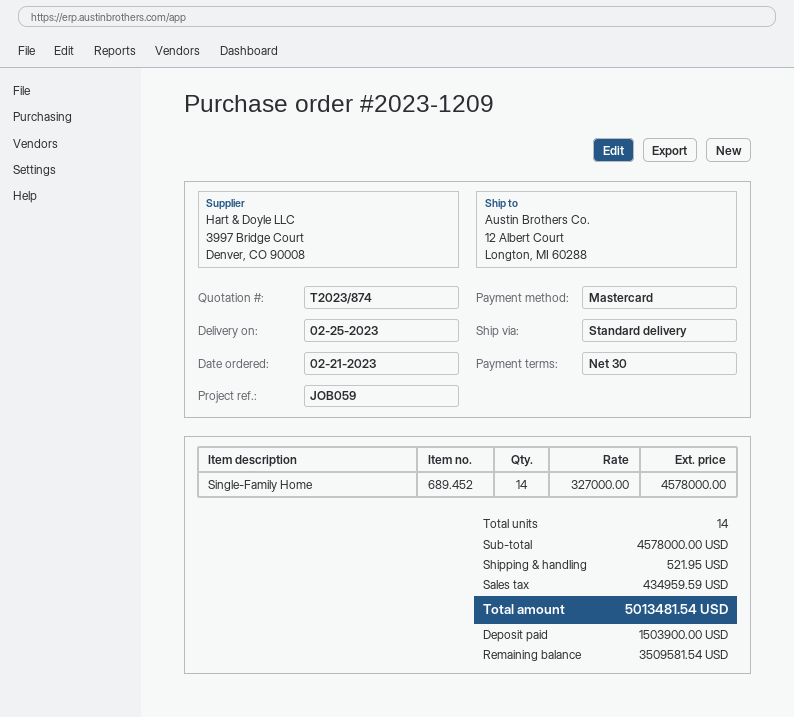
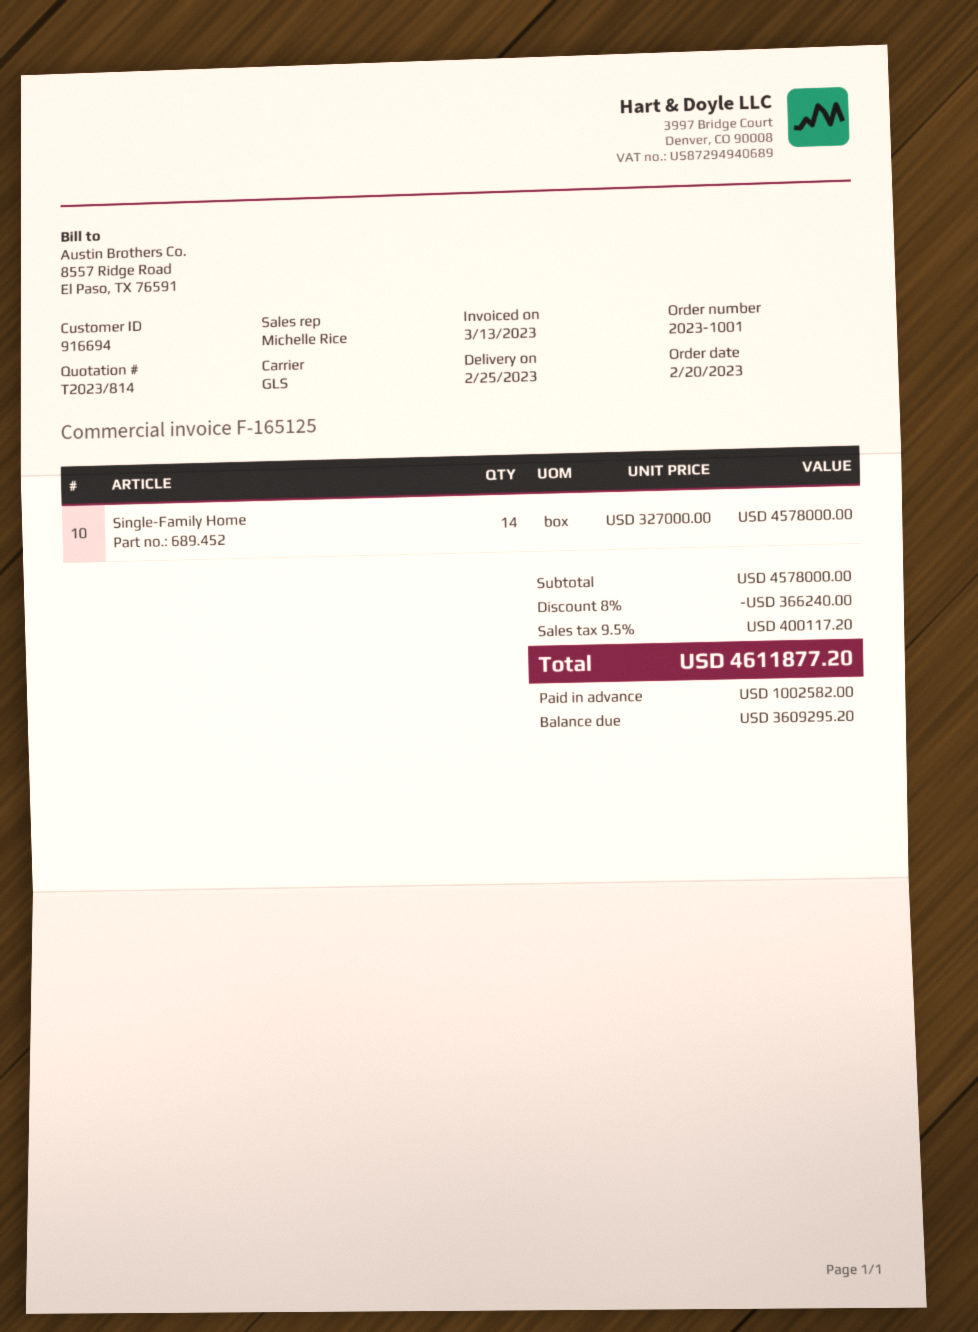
quote number: T2023/874 -> T2023/814
order number: 2023-1209 -> 2023-1001
order date: 2023-02-21 -> 2023-02-20
shipping method: standard -> GLS
discount: none -> 8% = 366240.00
shipping: 521.95 -> none
tax: 434959.59 -> 400117.20
total: 5013481.54 -> 4611877.20
deposit: 1503900.00 -> 1002582.00
balance: 3509581.54 -> 3609295.20

